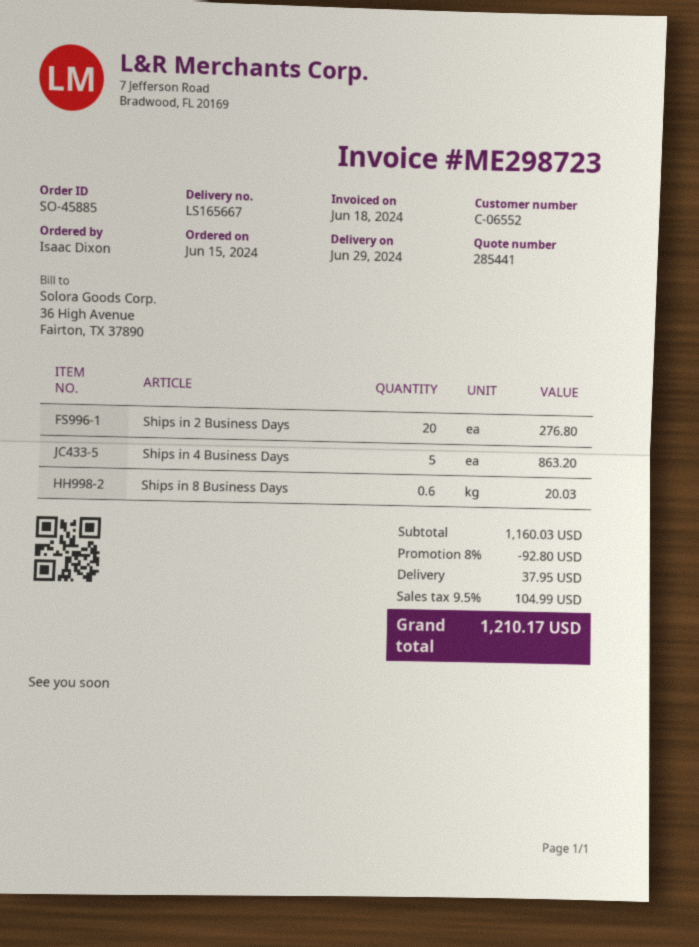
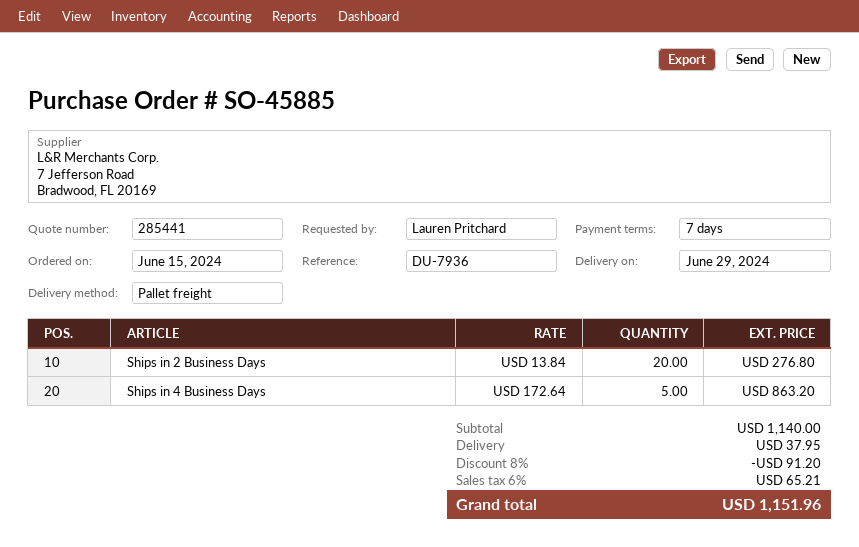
ordered by: Isaac Dixon -> Lauren Pritchard
Ships in 8 Business Days: 0.6 for 20.03 -> none
subtotal: 1160.03 -> 1140.00
discount: 8% = 92.80 -> 8% = 91.20
tax: 9.5% = 104.99 -> 6% = 65.21
total: 1210.17 -> 1151.96

